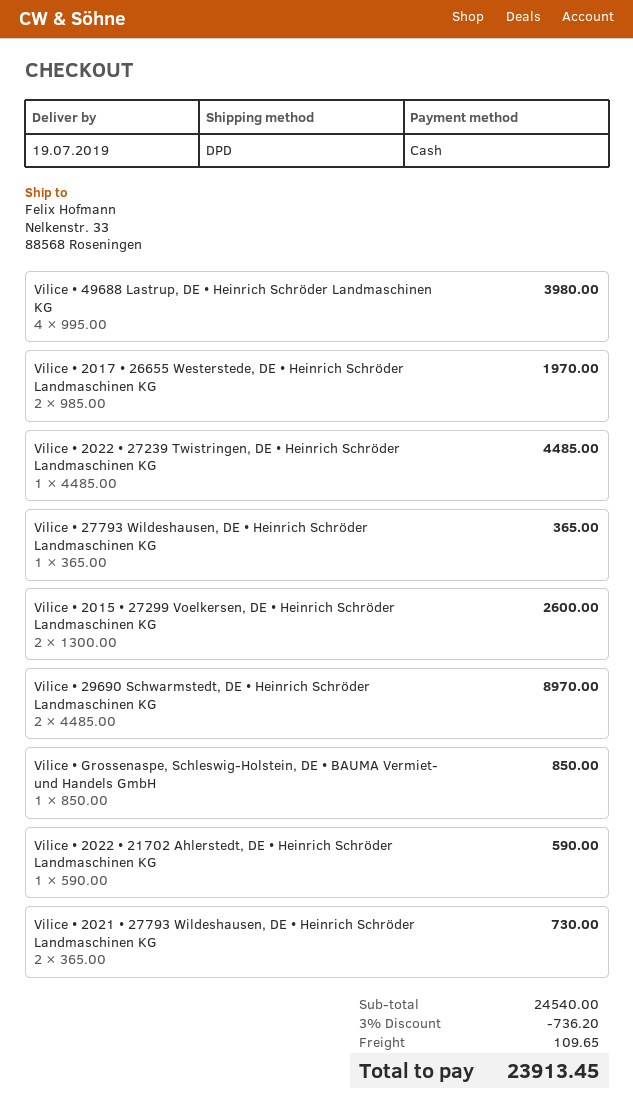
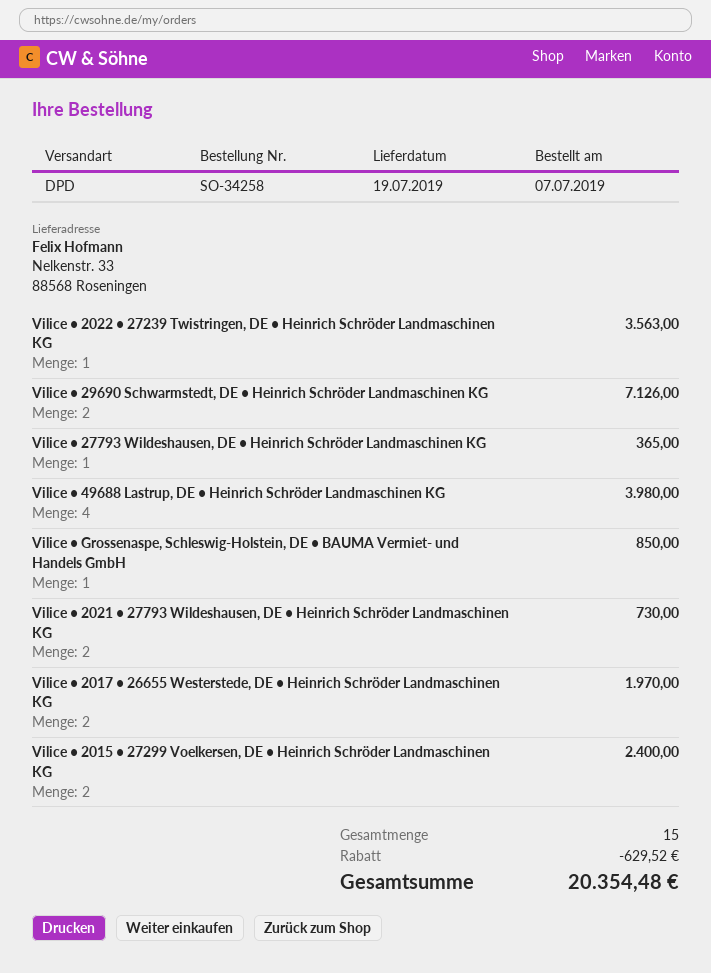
Vilice • 2022 • 27239 Twistringen, DE • Heinrich Schröder Landmaschinen KG: 1 for 4485.00 -> 1 for 3563.00
Vilice • 2015 • 27299 Voelkersen, DE • Heinrich Schröder Landmaschinen KG: 2 for 2600.00 -> 2 for 2400.00
Vilice • 29690 Schwarmstedt, DE • Heinrich Schröder Landmaschinen KG: 2 for 8970.00 -> 2 for 7126.00
Vilice • 2022 • 21702 Ahlerstedt, DE • Heinrich Schröder Landmaschinen KG: 1 for 590.00 -> none
discount: 736.20 -> 629.52
shipping: 109.65 -> none
total: 23913.45 -> 20354.48

